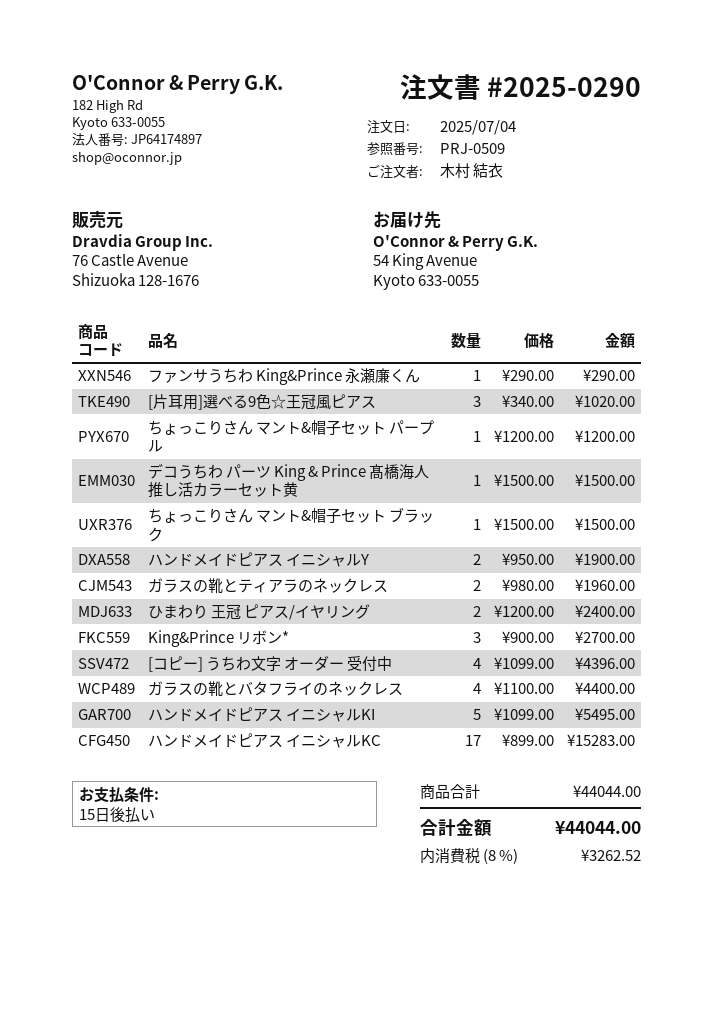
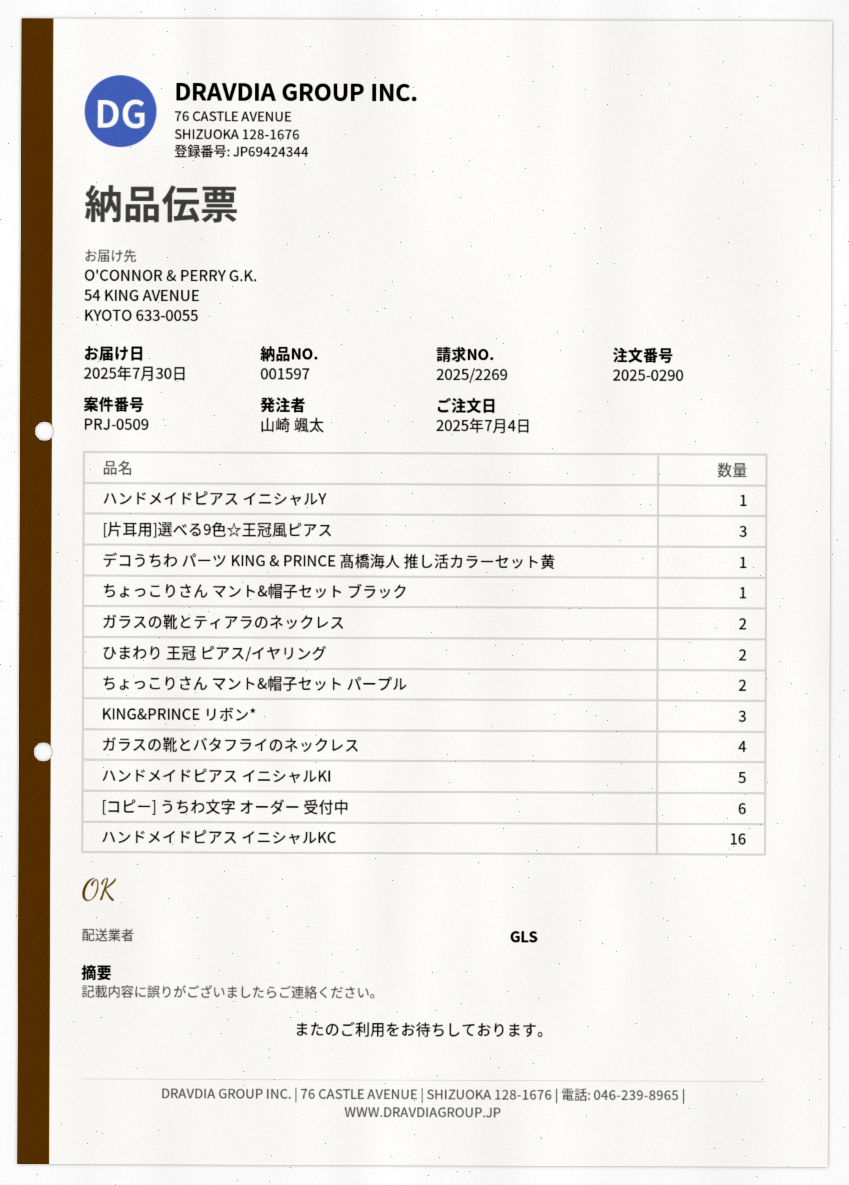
ordered by: 木村 結衣 -> 山崎 颯太
ファンサうちわ King&Prince 永瀬廉くん: 1 -> none
ちょっこりさん マント&帽子セット パープル: 1 -> 2
ハンドメイドピアス イニシャルY: 2 -> 1
[コピー] うちわ文字 オーダー 受付中: 4 -> 6
ハンドメイドピアス イニシャルKC: 17 -> 16

